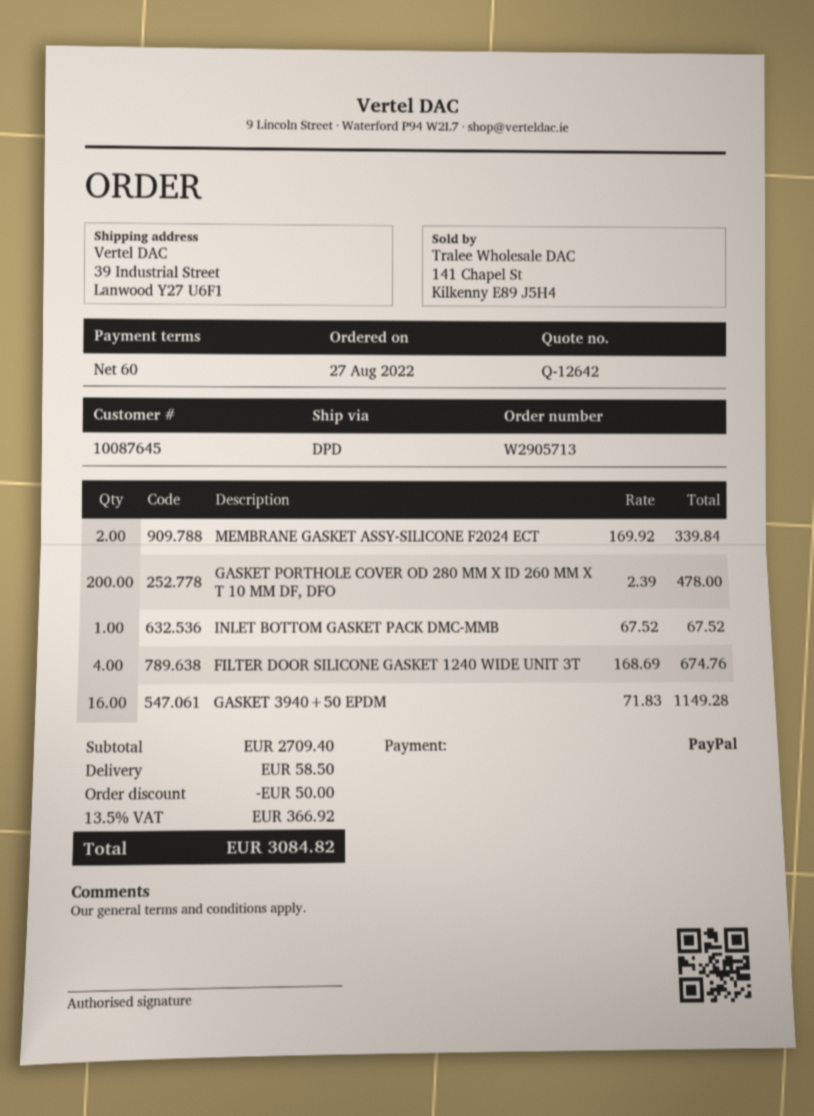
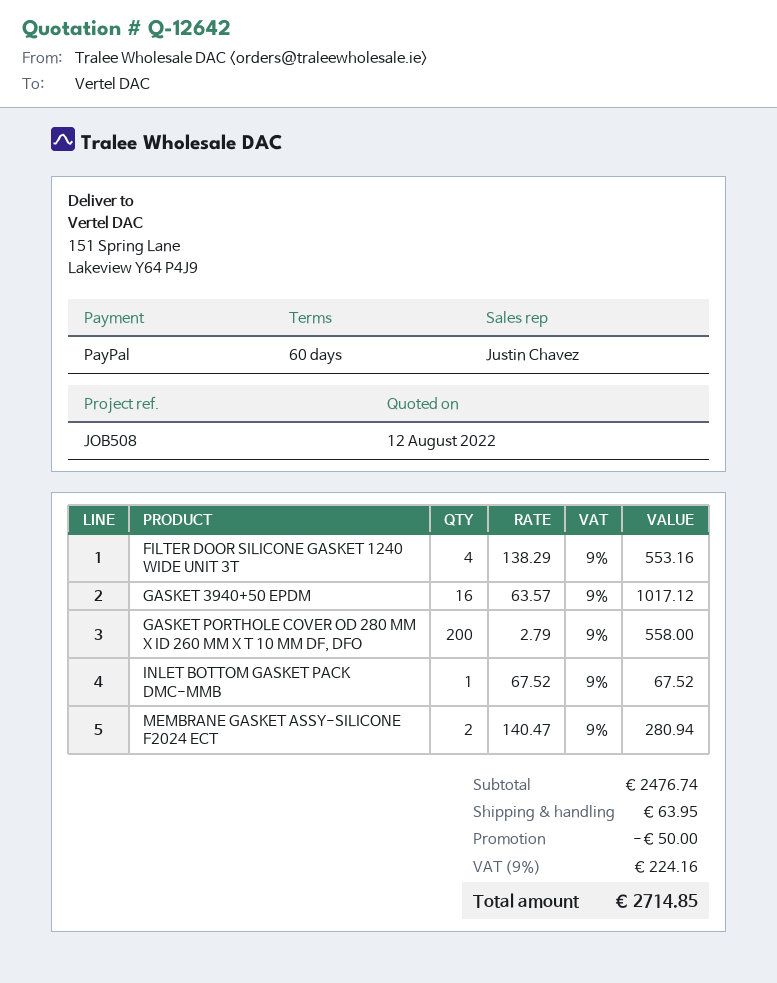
ship to: 39 Industrial Street, Lanwood Y27 U6F1 -> 151 Spring Lane, Lakeview Y64 P4J9
MEMBRANE GASKET ASSY-SILICONE F2024 ECT: 2 x 169.92 = 339.84 -> 2 x 140.47 = 280.94
GASKET PORTHOLE COVER OD 280 MM X ID 260 MM X T 10 MM DF, DFO: 200 x 2.39 = 478.00 -> 200 x 2.79 = 558.00
FILTER DOOR SILICONE GASKET 1240 WIDE UNIT 3T: 4 x 168.69 = 674.76 -> 4 x 138.29 = 553.16
GASKET 3940+50 EPDM: 16 x 71.83 = 1149.28 -> 16 x 63.57 = 1017.12
subtotal: 2709.40 -> 2476.74
shipping: 58.50 -> 63.95
tax: 13.5% = 366.92 -> 9% = 224.16
total: 3084.82 -> 2714.85

